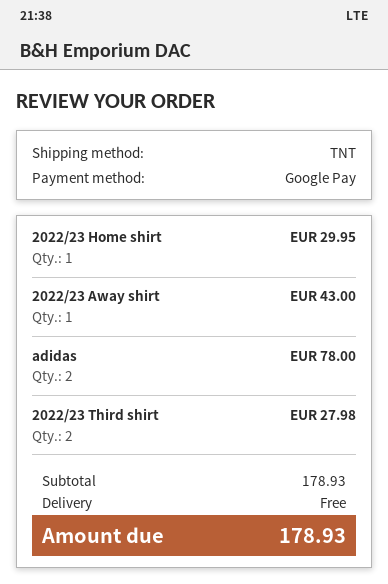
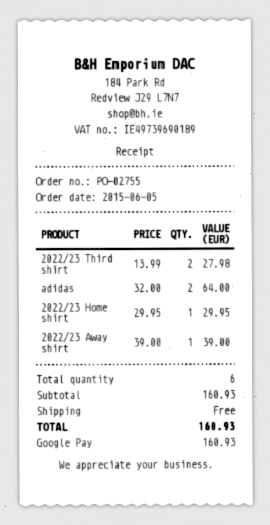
2022/23 Away shirt: 1 for 43.00 -> 1 for 39.00
adidas: 2 for 78.00 -> 2 for 64.00
subtotal: 178.93 -> 160.93
total: 178.93 -> 160.93

